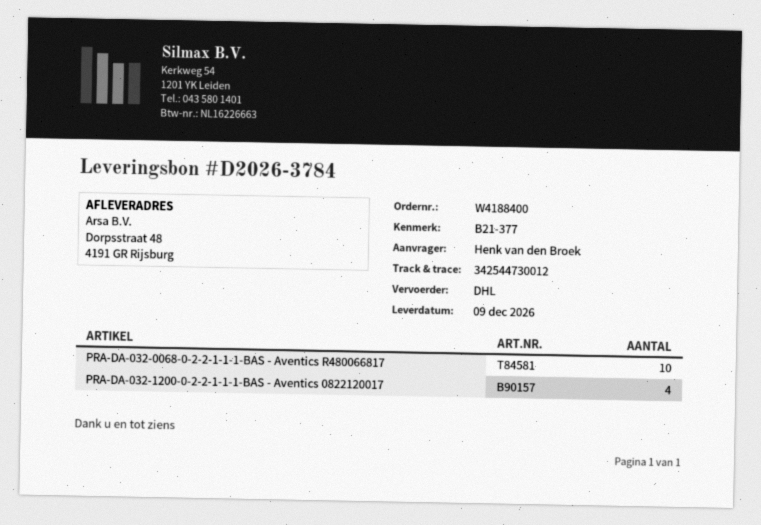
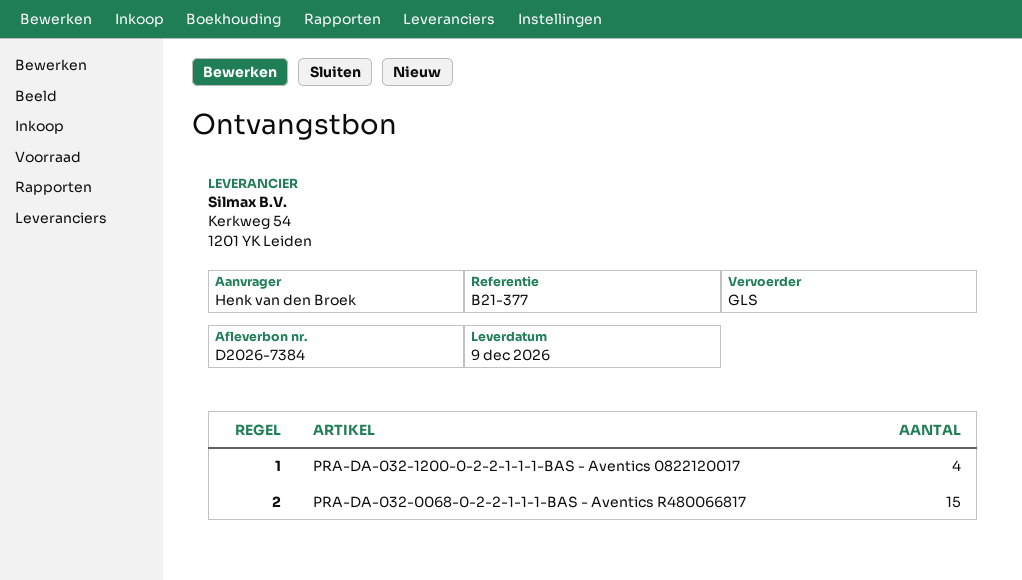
delivery note number: D2026-3784 -> D2026-7384
shipping method: DHL -> GLS
PRA-DA-032-0068-0-2-2-1-1-1-BAS - Aventics R480066817: 10 -> 15

